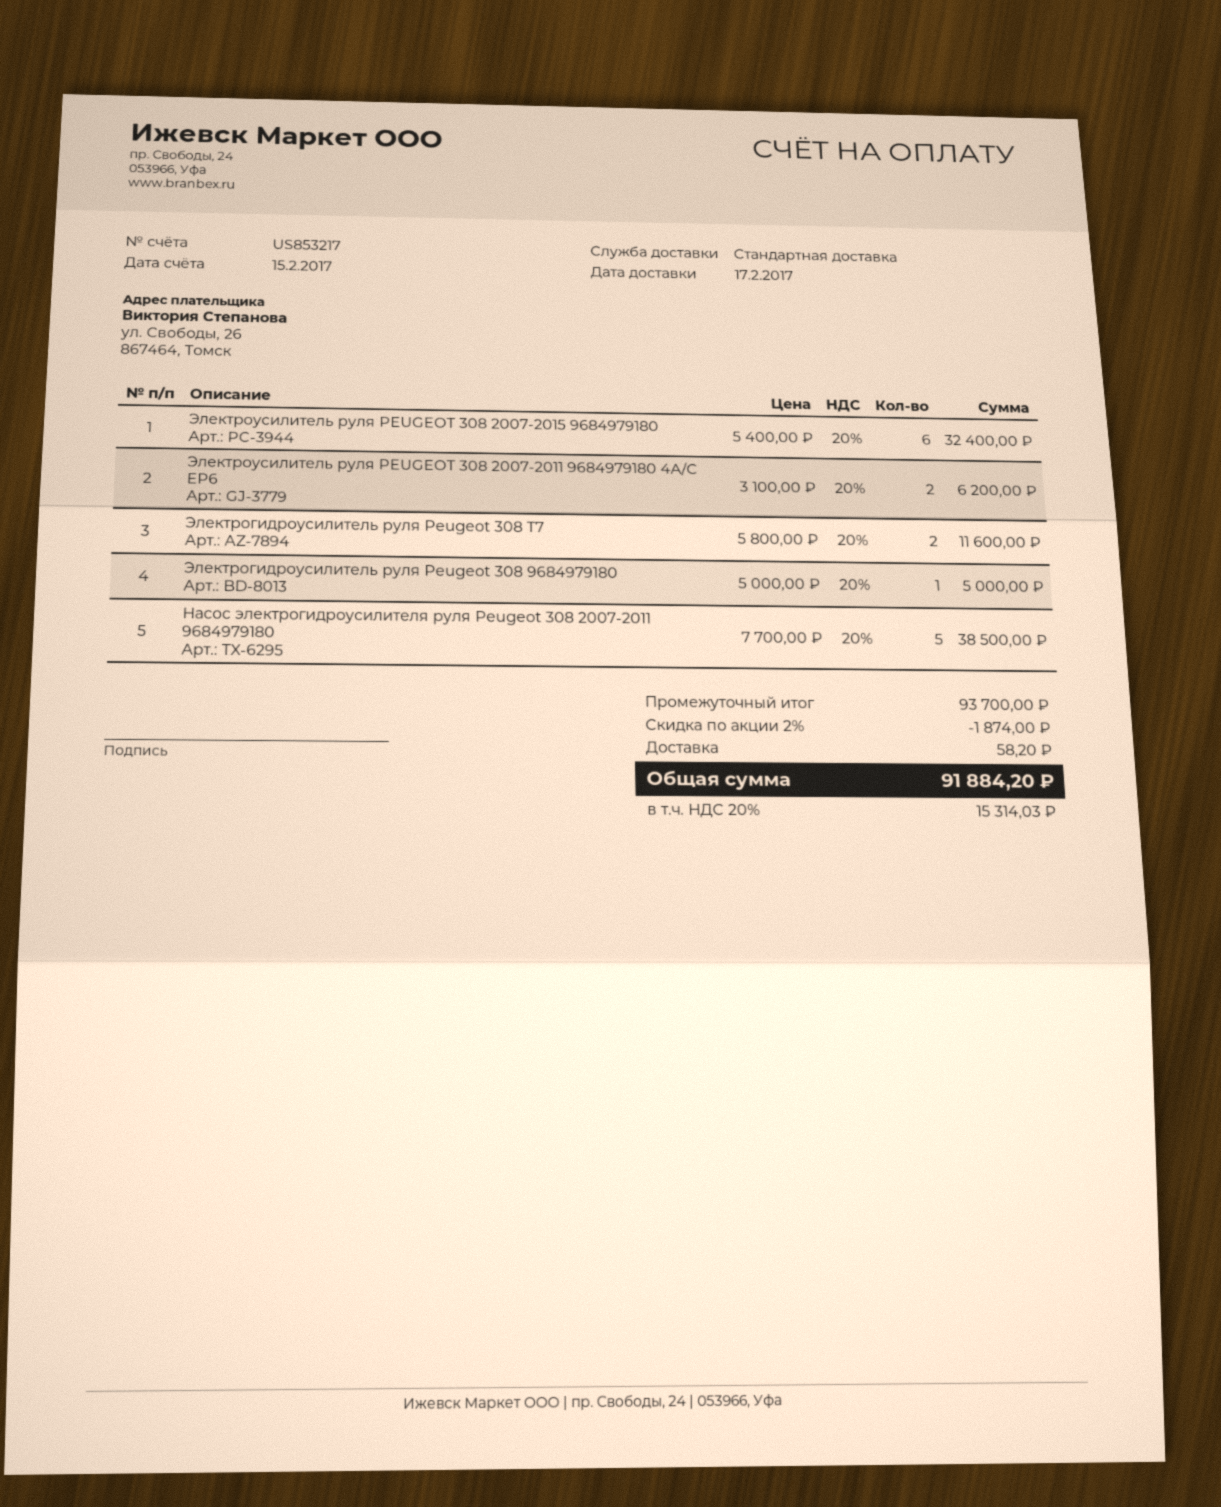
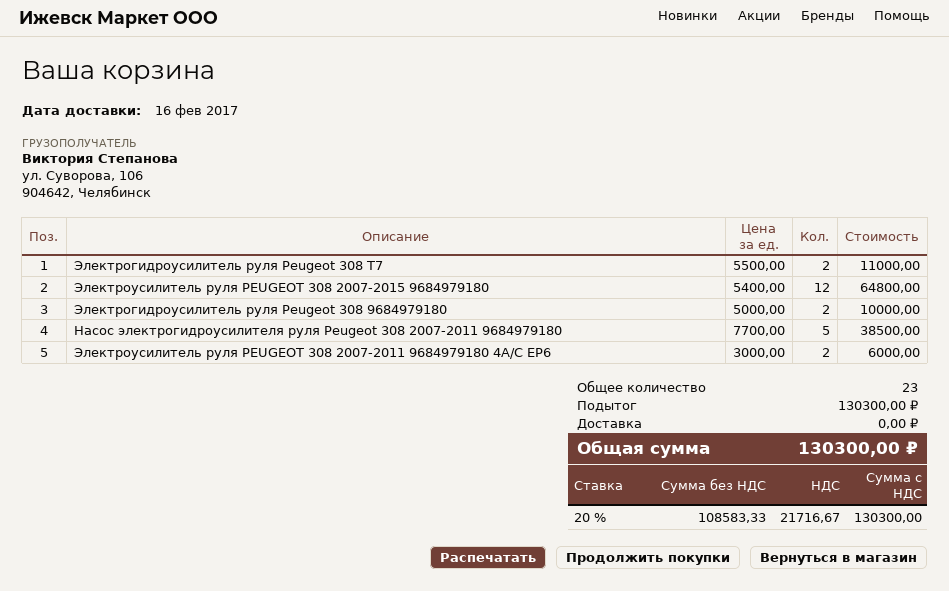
delivery date: 2017-02-17 -> 2017-02-16
Электроусилитель руля PEUGEOT 308 2007-2015 9684979180: 6 x 5400.00 = 32400.00 -> 12 x 5400.00 = 64800.00
Электроусилитель руля PEUGEOT 308 2007-2011 9684979180 4A/C EP6: 2 x 3100.00 = 6200.00 -> 2 x 3000.00 = 6000.00
Электрогидроусилитель руля Peugeot 308 T7: 2 x 5800.00 = 11600.00 -> 2 x 5500.00 = 11000.00
Электрогидроусилитель руля Peugeot 308 9684979180: 1 x 5000.00 = 5000.00 -> 2 x 5000.00 = 10000.00
subtotal: 93700.00 -> 130300.00
discount: 2% = 1874.00 -> none
shipping: 58.20 -> 0.00
tax: 20% = 15314.03 -> 20% = 21716.67
total: 91884.20 -> 130300.00

